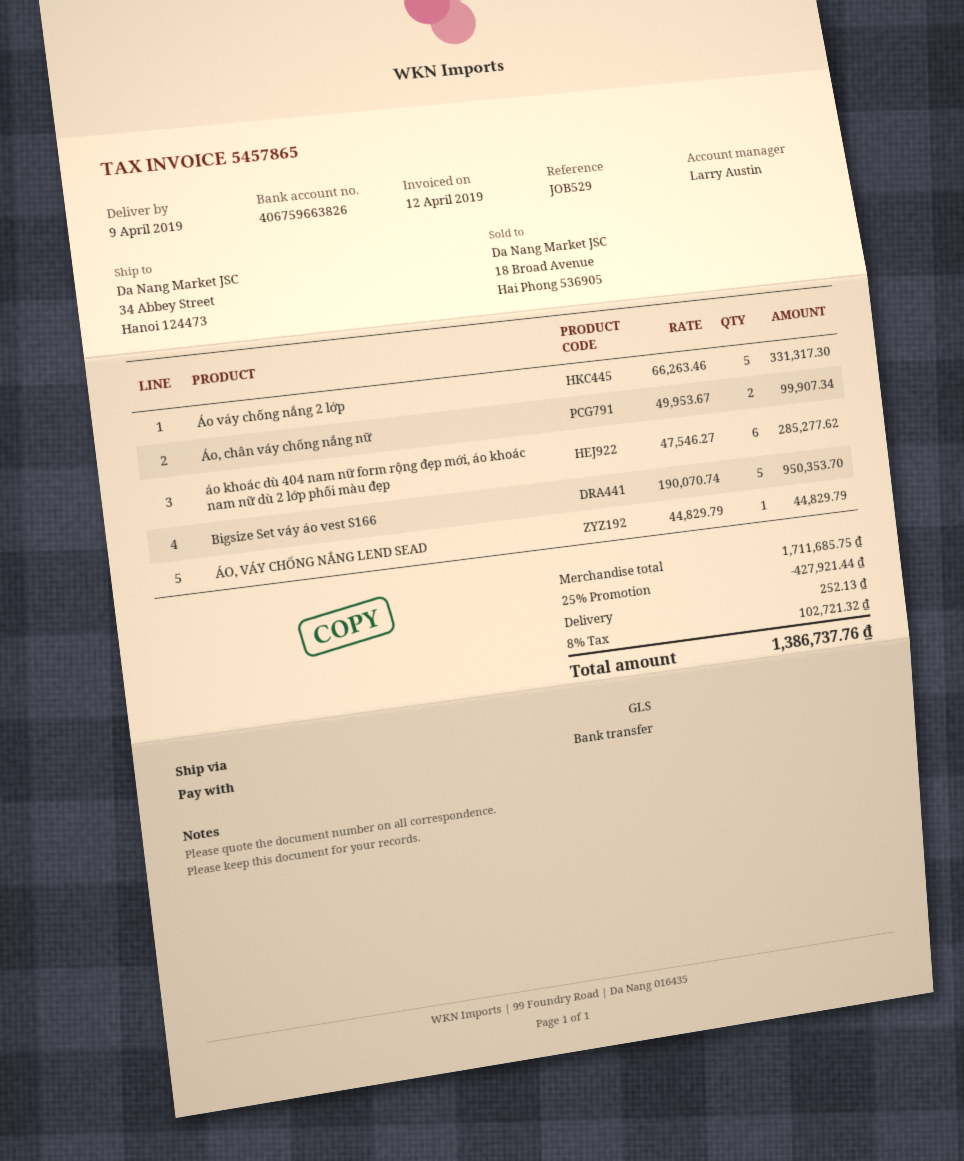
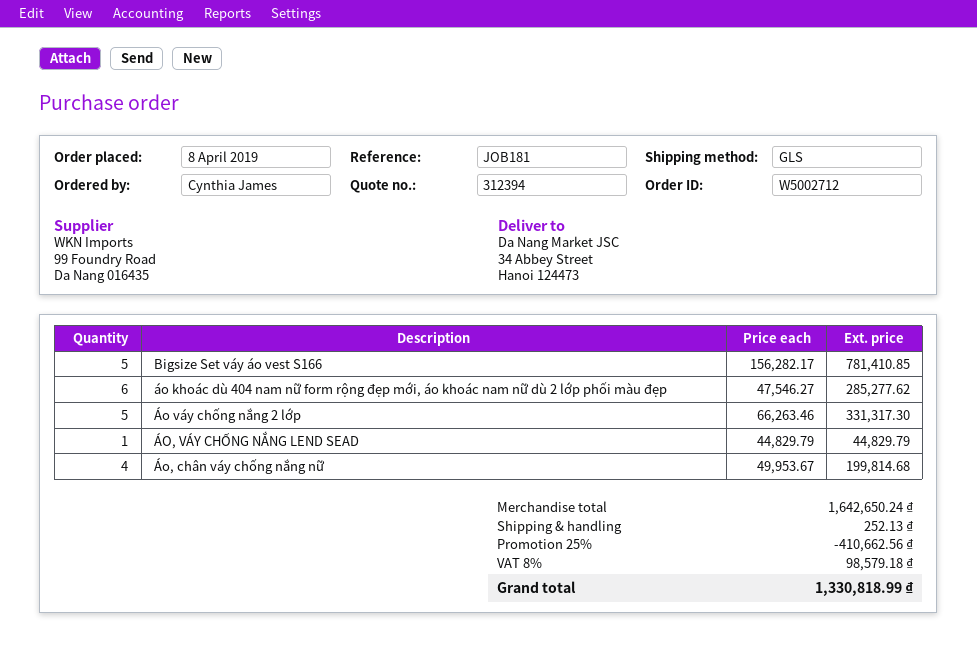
reference: JOB529 -> JOB181
Áo, chân váy chống nắng nữ: 2 x 49953.67 = 99907.34 -> 4 x 49953.67 = 199814.68
Bigsize Set váy áo vest S166: 5 x 190070.74 = 950353.70 -> 5 x 156282.17 = 781410.85
subtotal: 1711685.75 -> 1642650.24
discount: 25% = 427921.44 -> 25% = 410662.56
tax: 8% = 102721.32 -> 8% = 98579.18
total: 1386737.76 -> 1330818.99

